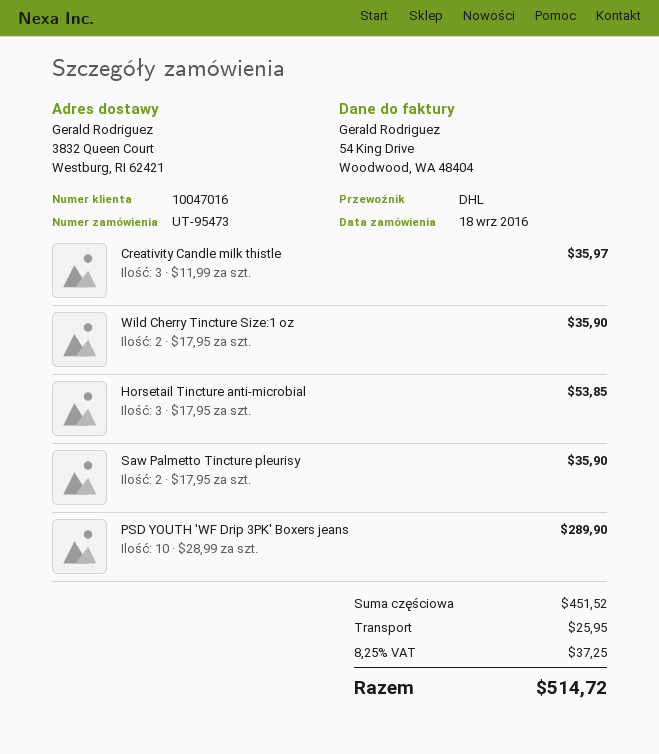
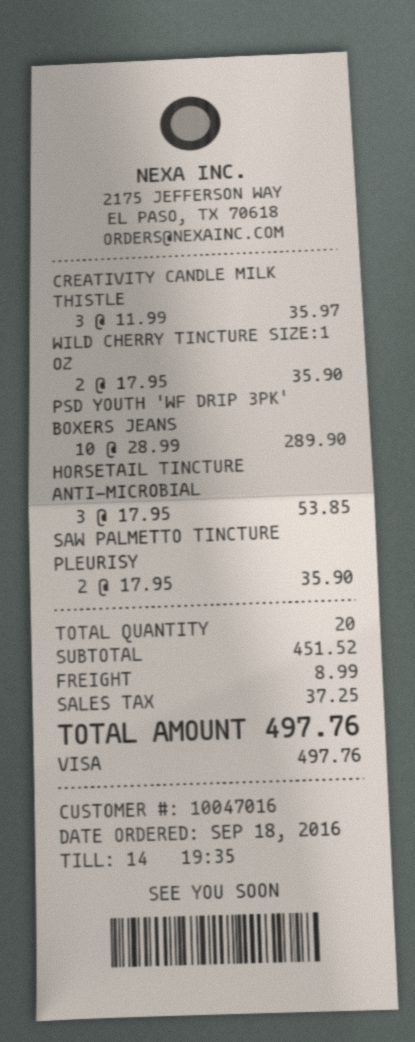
shipping: 25.95 -> 8.99
total: 514.72 -> 497.76

